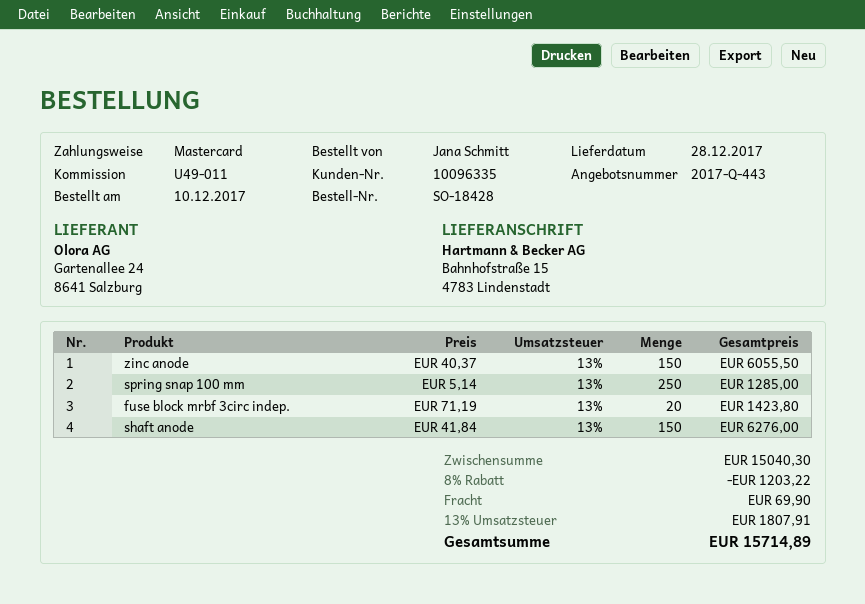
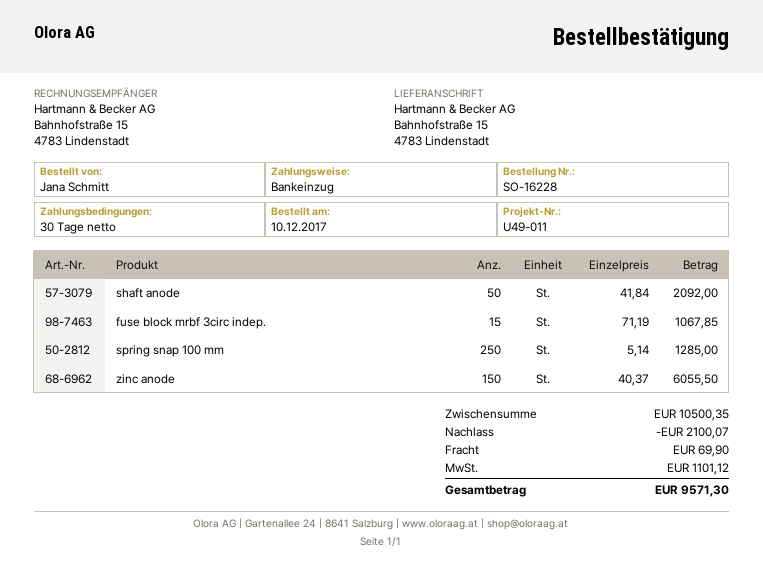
order number: SO-18428 -> SO-16228
payment method: Mastercard -> direct debit
fuse block mrbf 3circ indep.: 20 x 71.19 = 1423.80 -> 15 x 71.19 = 1067.85
shaft anode: 150 x 41.84 = 6276.00 -> 50 x 41.84 = 2092.00
subtotal: 15040.30 -> 10500.35
discount: 1203.22 -> 2100.07
tax: 1807.91 -> 1101.12
total: 15714.89 -> 9571.30

